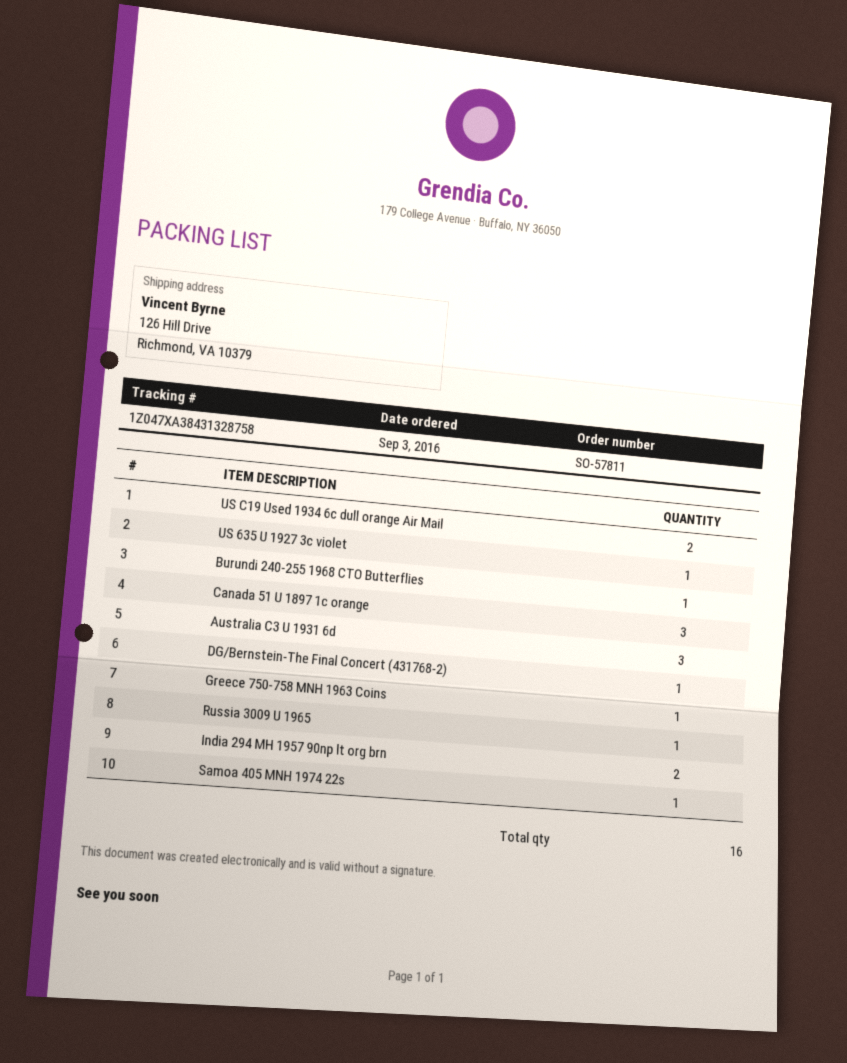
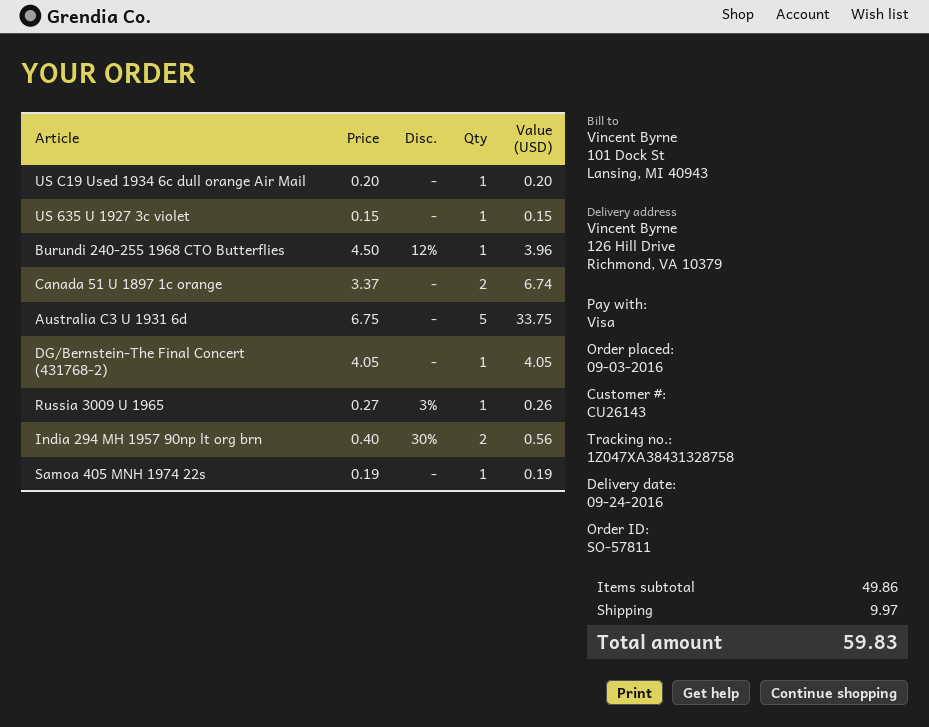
US C19 Used 1934 6c dull orange Air Mail: 2 -> 1
Canada 51 U 1897 1c orange: 3 -> 2
Australia C3 U 1931 6d: 3 -> 5
Greece 750-758 MNH 1963 Coins: 1 -> none

